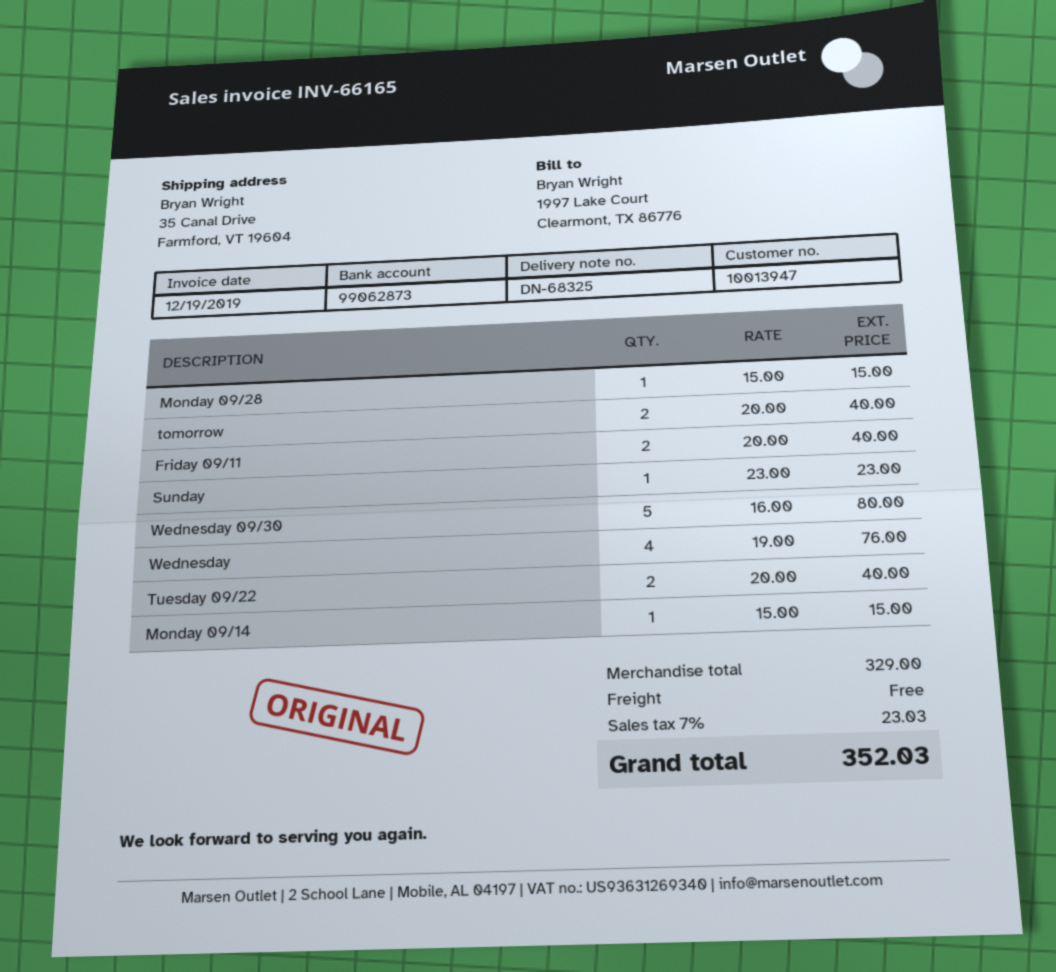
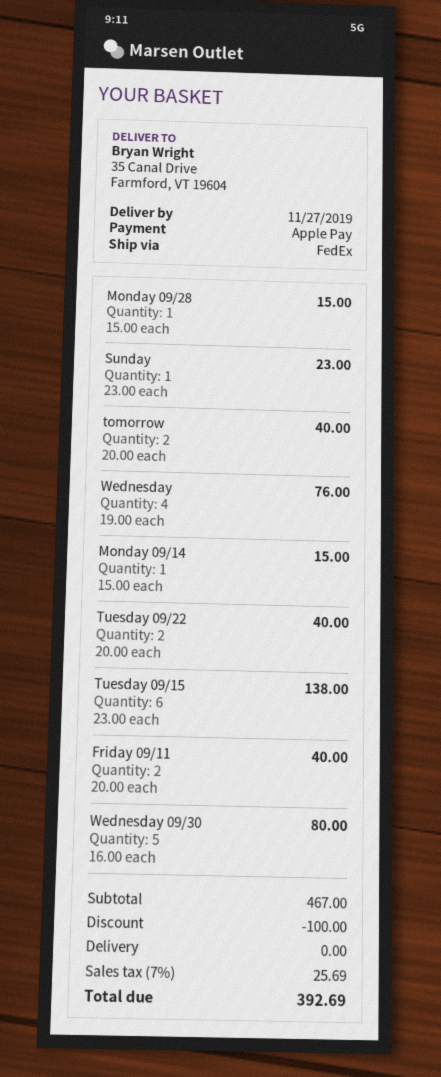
Tuesday 09/15: none -> 6 x 23.00 = 138.00
subtotal: 329.00 -> 467.00
discount: none -> 100.00
tax: 7% = 23.03 -> 7% = 25.69
total: 352.03 -> 392.69

